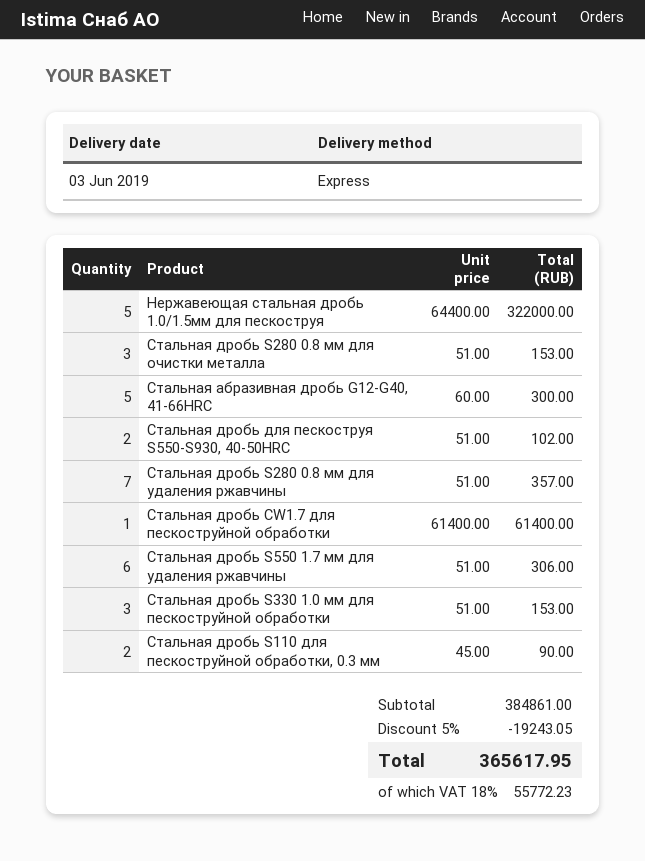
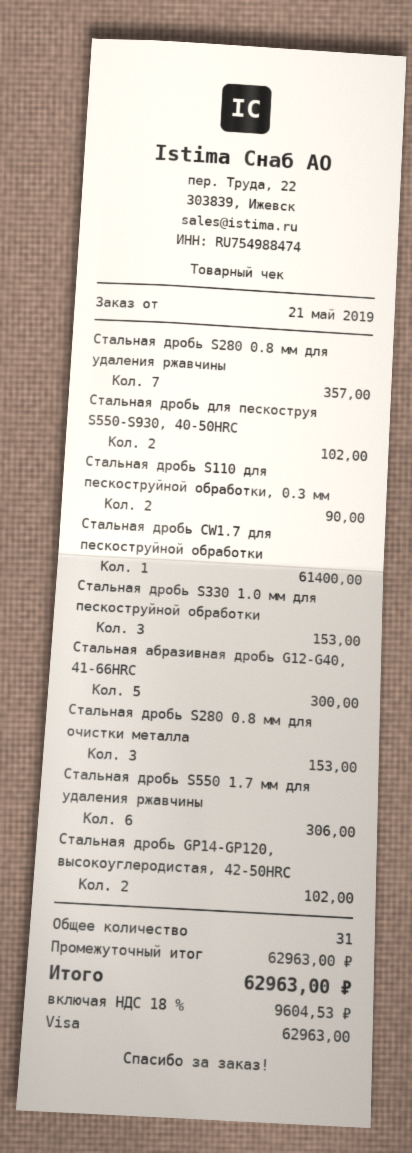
Нержавеющая стальная дробь 1.0/1.5мм для пескоструя: 5 for 322000.00 -> none
Стальная дробь GP14-GP120, высокоуглеродистая, 42-50HRC: none -> 2 for 102.00
subtotal: 384861.00 -> 62963.00
discount: 5% = 19243.05 -> none
tax: 18% = 55772.23 -> 18% = 9604.53
total: 365617.95 -> 62963.00

